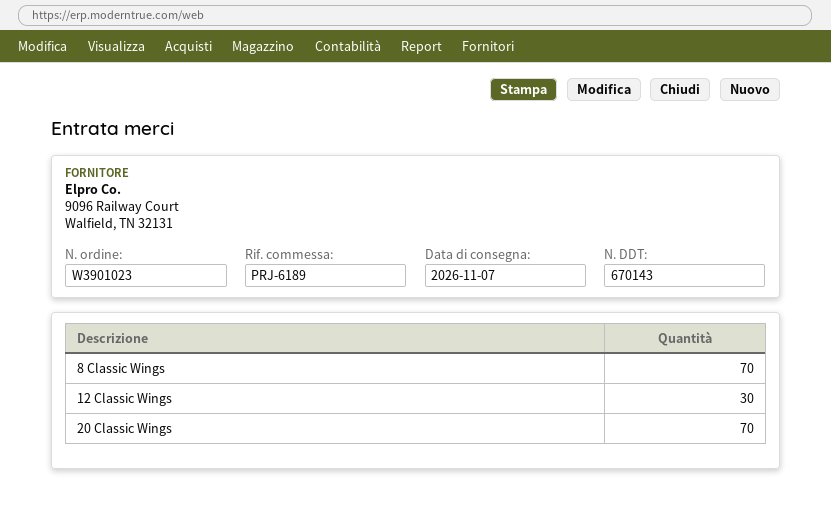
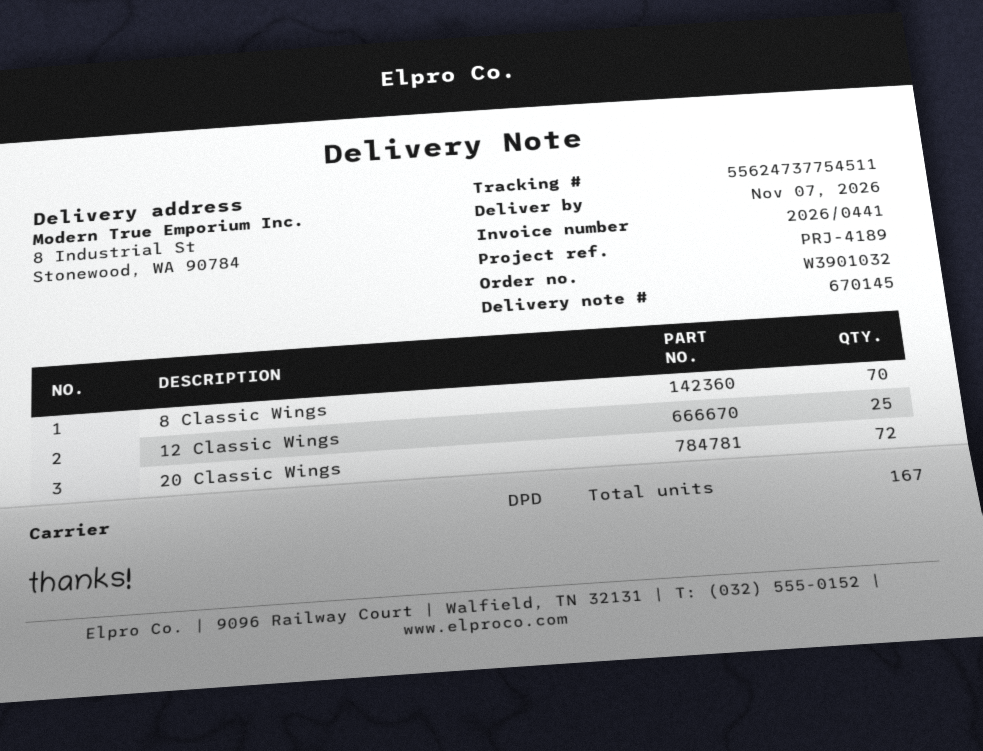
order number: W3901023 -> W3901032
delivery note number: 670143 -> 670145
reference: PRJ-6189 -> PRJ-4189
12 Classic Wings: 30 -> 25
20 Classic Wings: 70 -> 72

